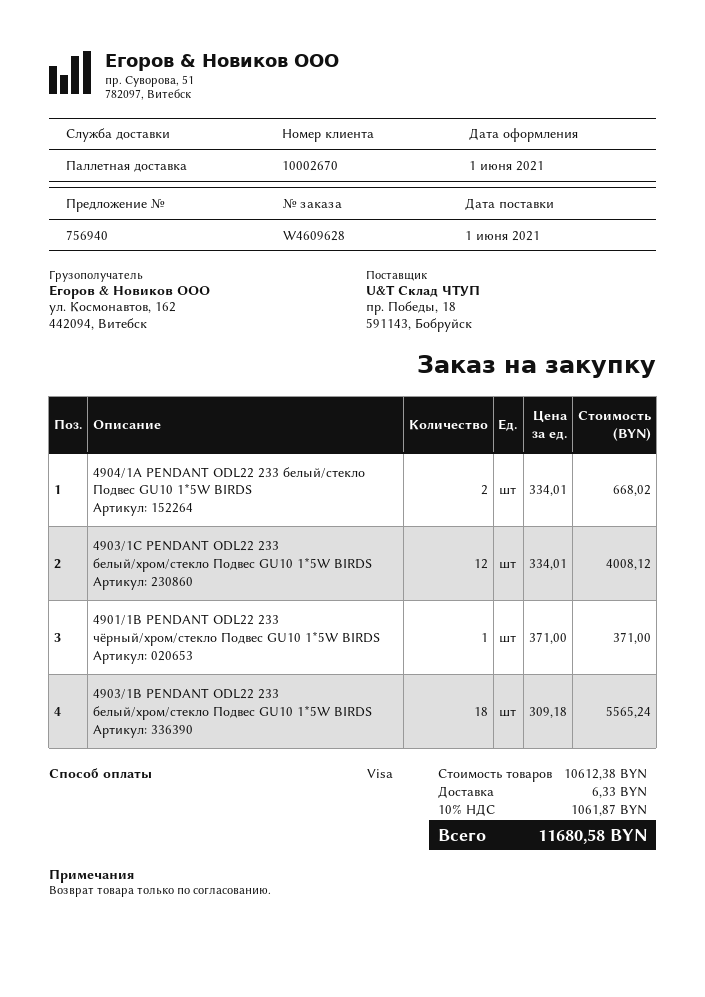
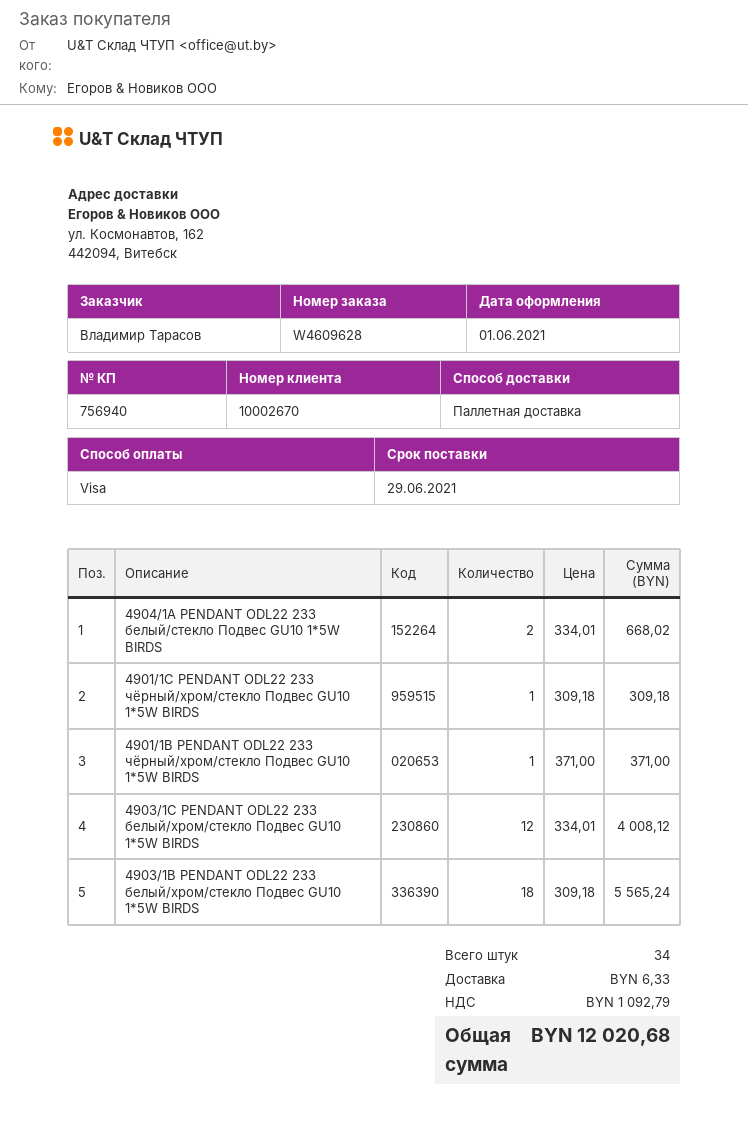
delivery date: 2021-06-01 -> 2021-06-29
4901/1C PENDANT ODL22 233 чёрный/хром/стекло Подвес GU10 1*5W BIRDS: none -> 1 x 309.18 = 309.18
tax: 1061.87 -> 1092.79
total: 11680.58 -> 12020.68

